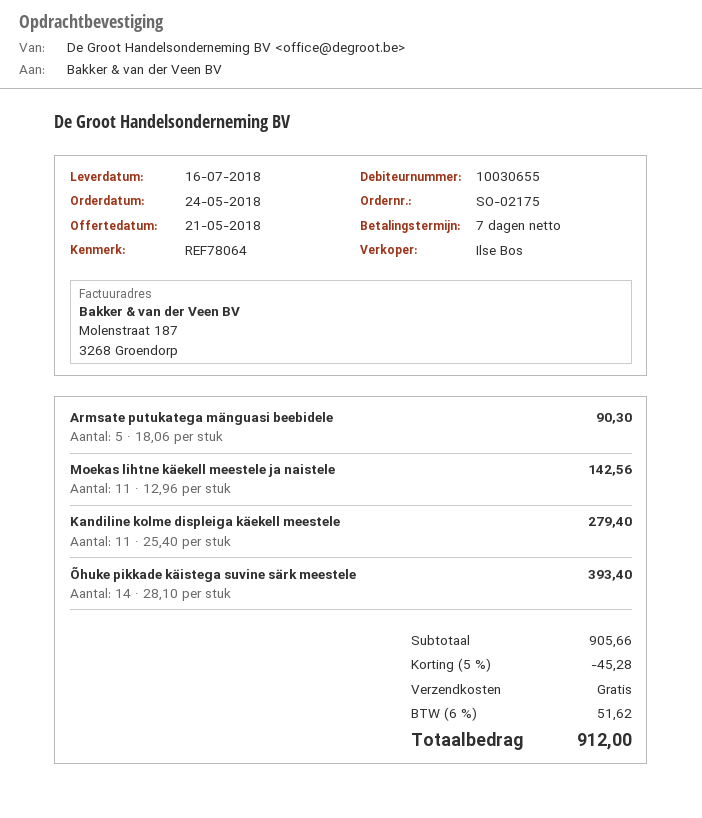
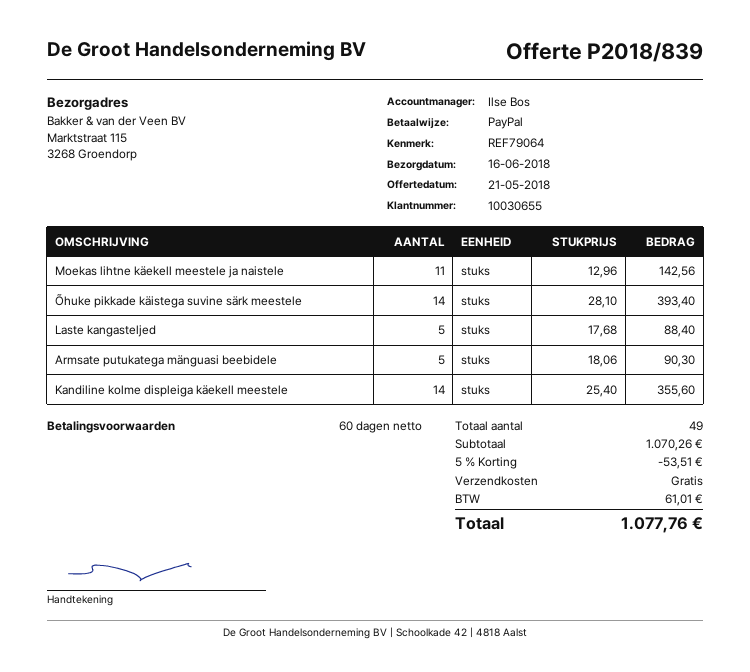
delivery date: 2018-07-16 -> 2018-06-16
payment terms: 7 days -> 60 days
reference: REF78064 -> REF79064
Kandiline kolme displeiga käekell meestele: 11 x 25.40 = 279.40 -> 14 x 25.40 = 355.60
Laste kangasteljed: none -> 5 x 17.68 = 88.40
subtotal: 905.66 -> 1070.26
discount: 5% = 45.28 -> 5% = 53.51
tax: 51.62 -> 61.01
total: 912.00 -> 1077.76

